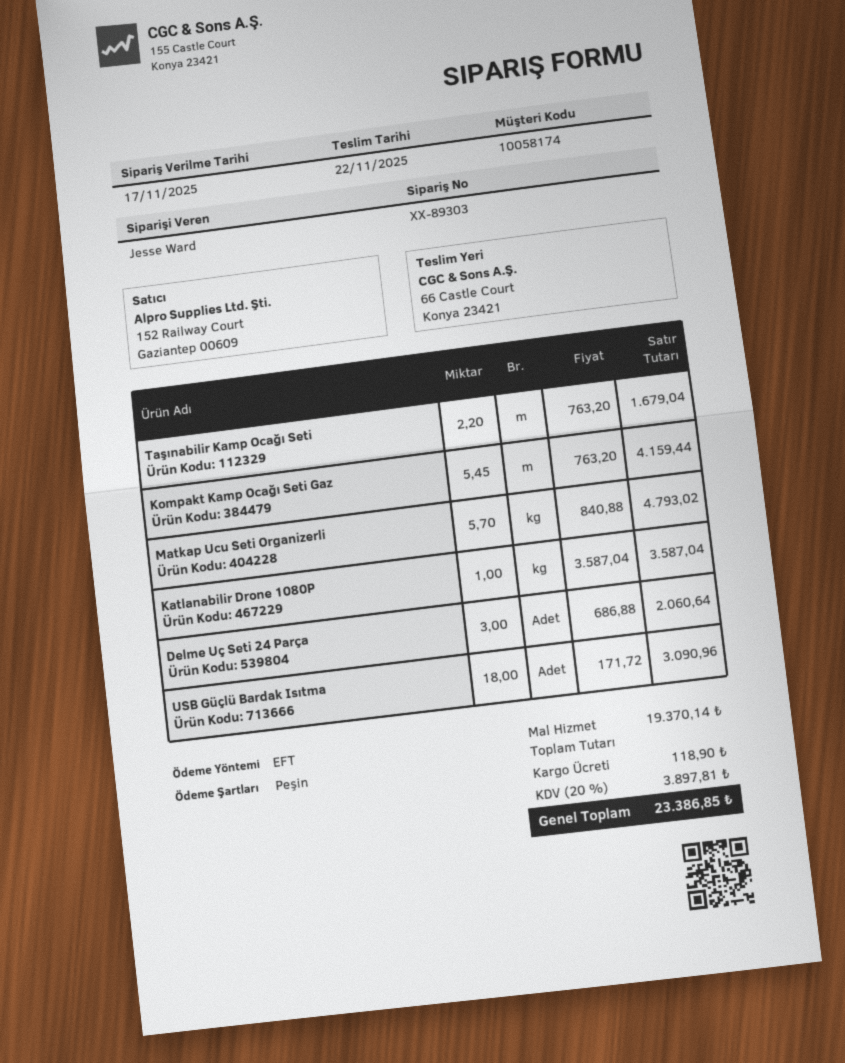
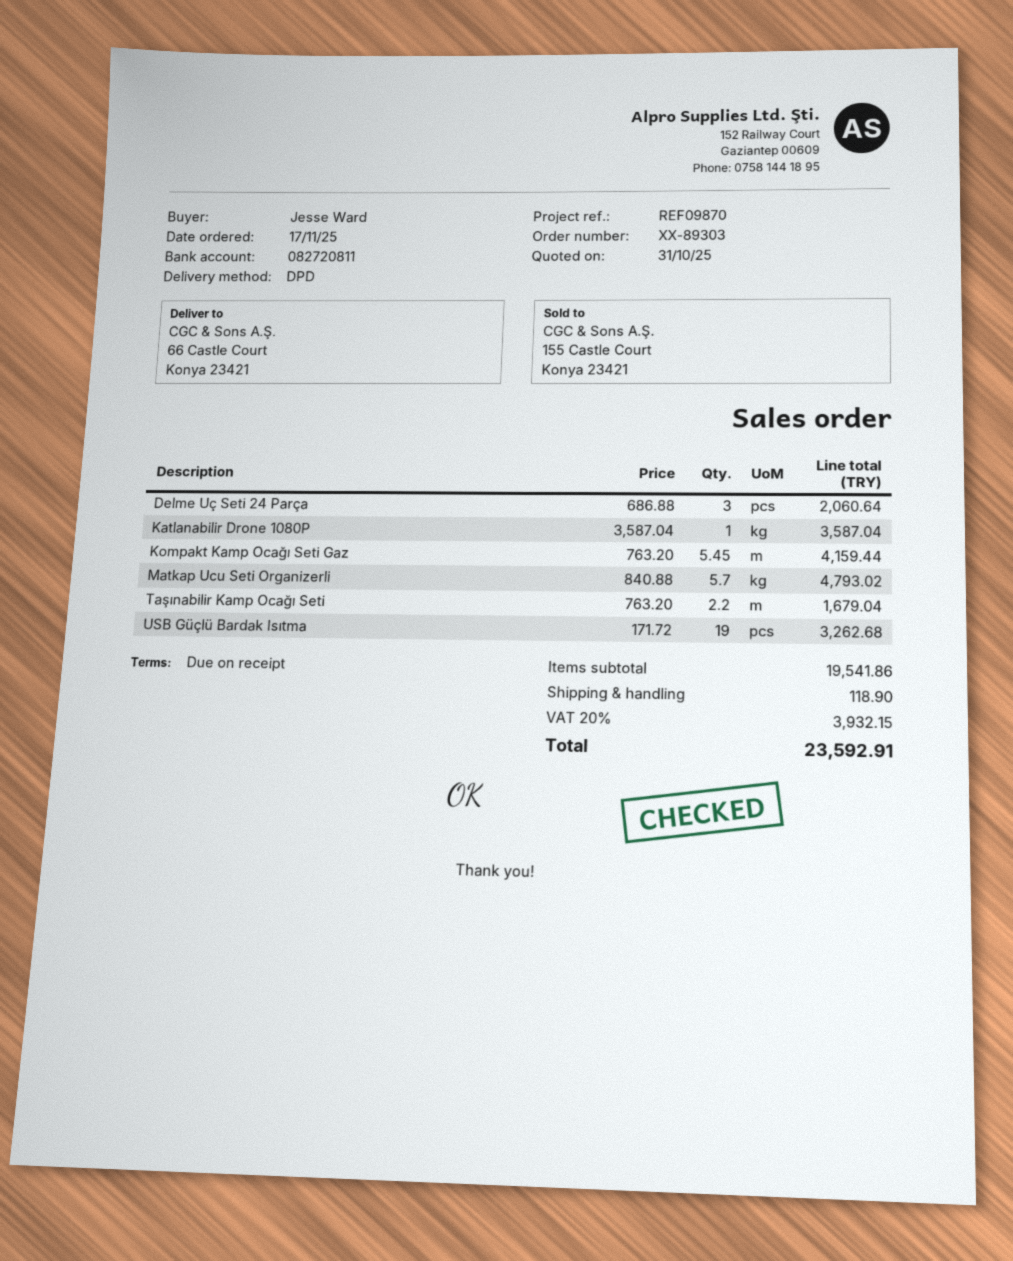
USB Güçlü Bardak Isıtma: 18 x 171.72 = 3090.96 -> 19 x 171.72 = 3262.68
subtotal: 19370.14 -> 19541.86
tax: 20% = 3897.81 -> 20% = 3932.15
total: 23386.85 -> 23592.91

